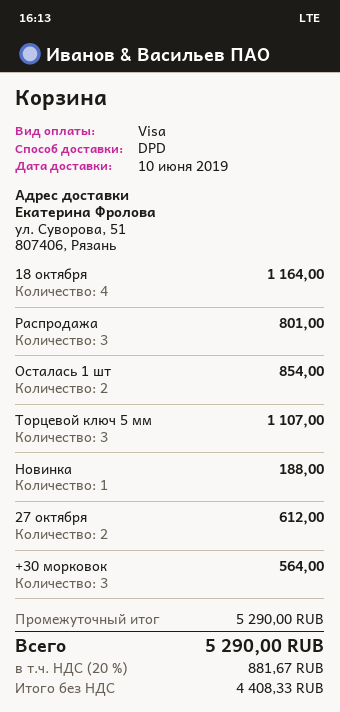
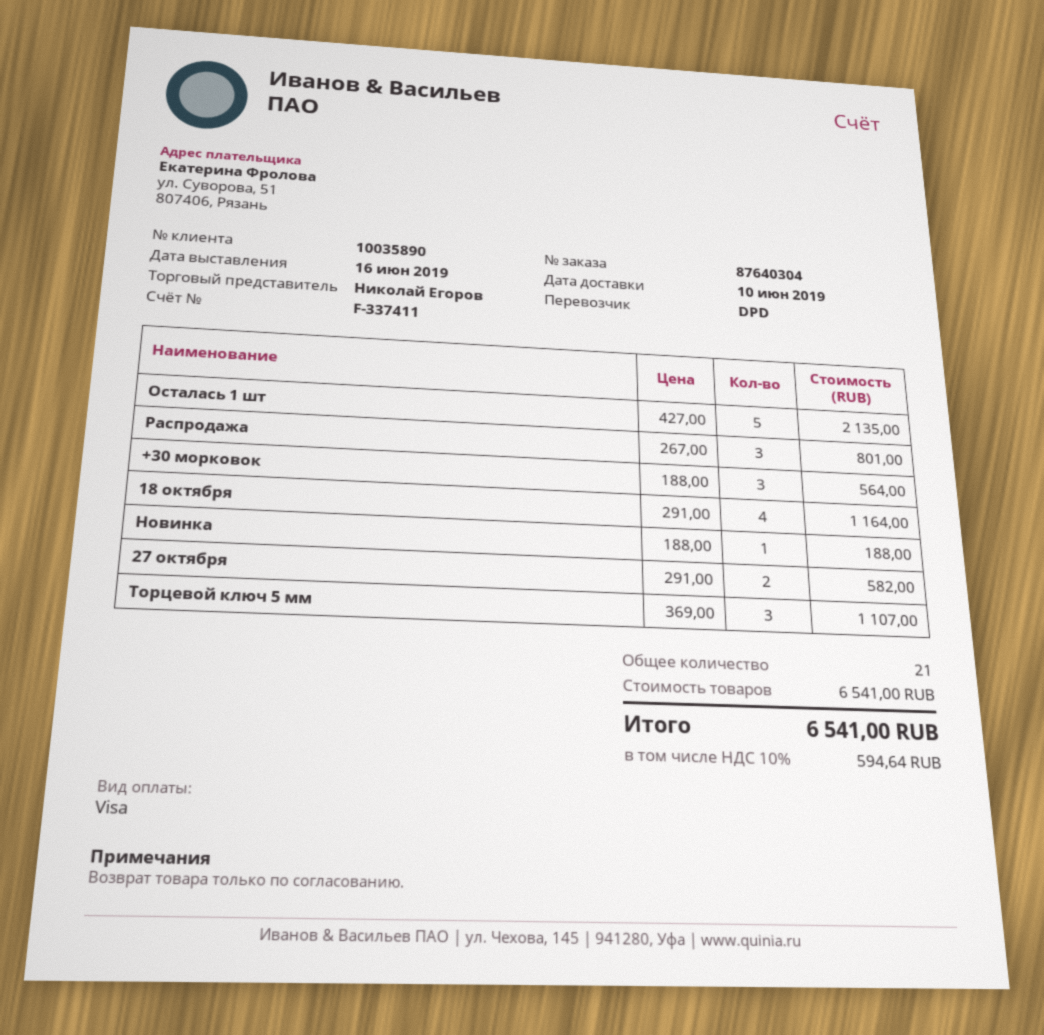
Осталась 1 шт: 2 for 854.00 -> 5 for 2135.00
27 октября: 2 for 612.00 -> 2 for 582.00
subtotal: 5290.00 -> 6541.00
tax: 20% = 881.67 -> 10% = 594.64
total: 5290.00 -> 6541.00

